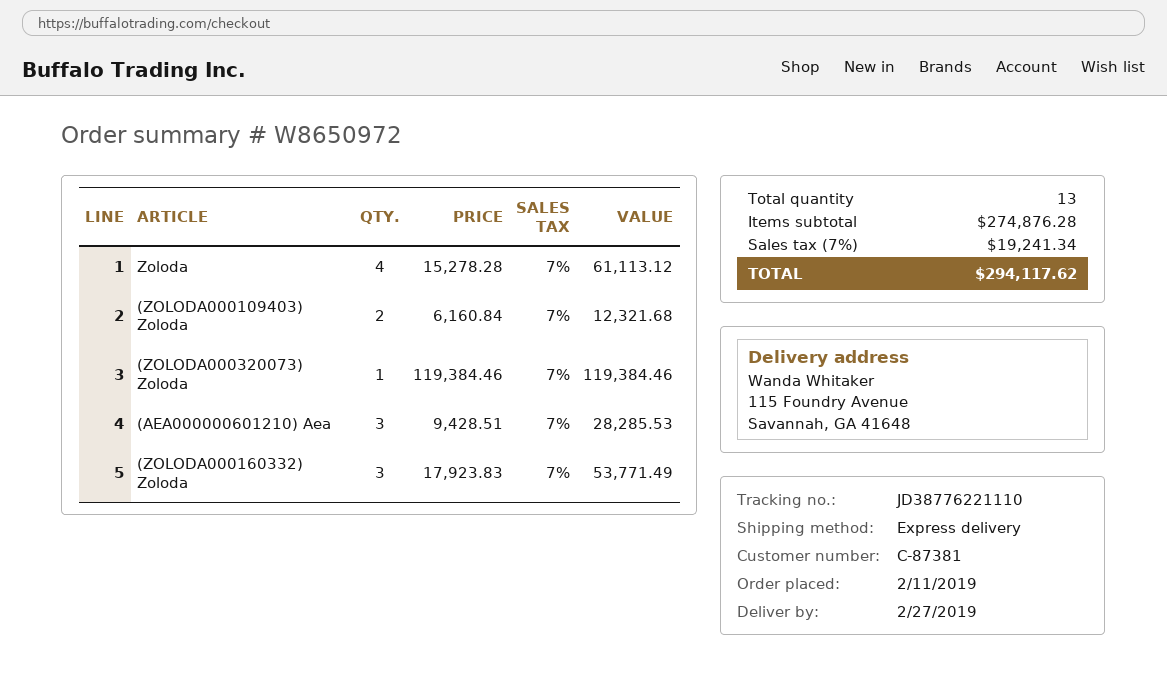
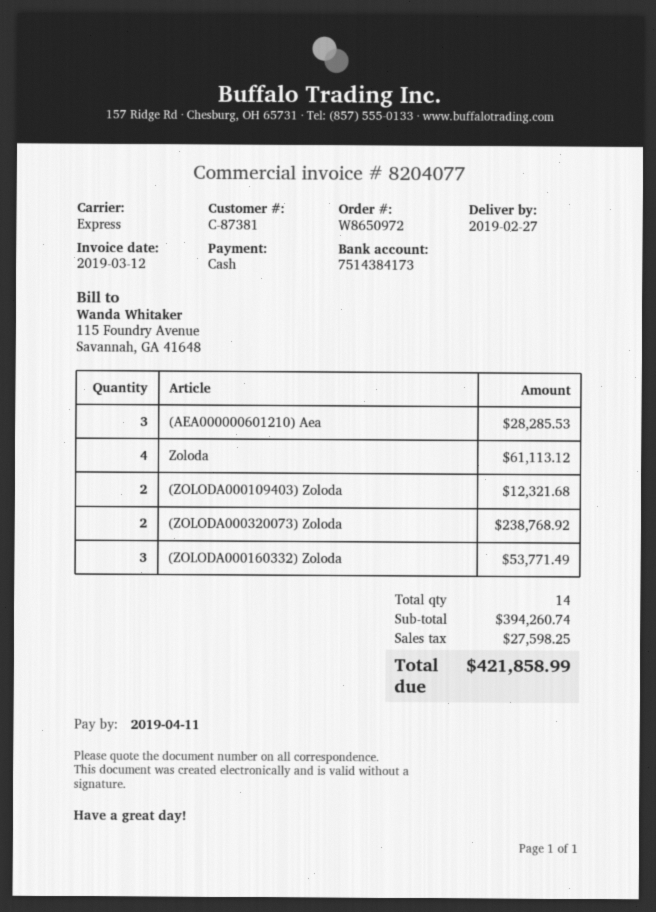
(ZOLODA000320073) Zoloda: 1 for 119384.46 -> 2 for 238768.92
total quantity: 13 -> 14
subtotal: 274876.28 -> 394260.74
tax: 19241.34 -> 27598.25
total: 294117.62 -> 421858.99

